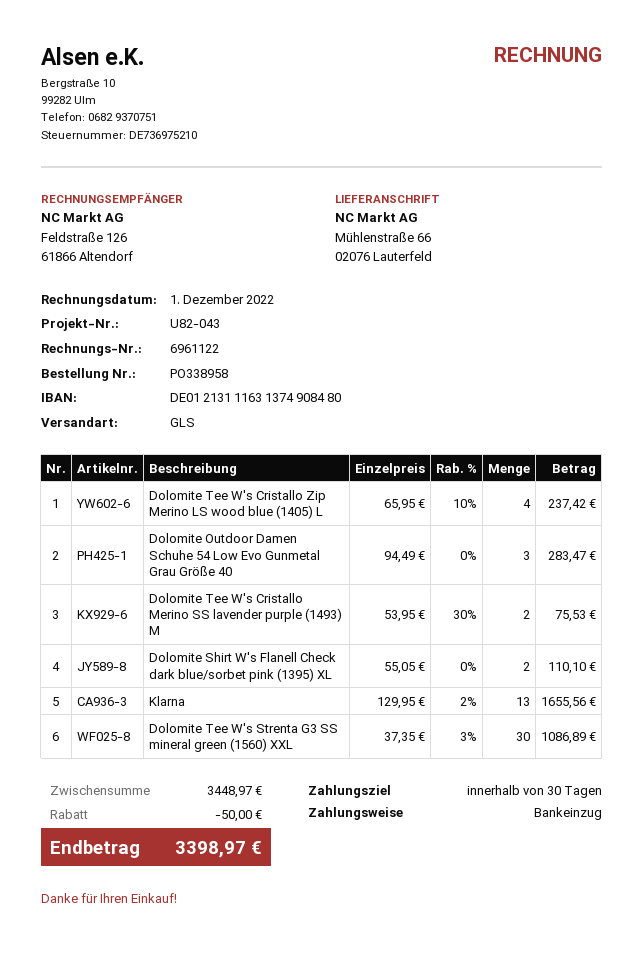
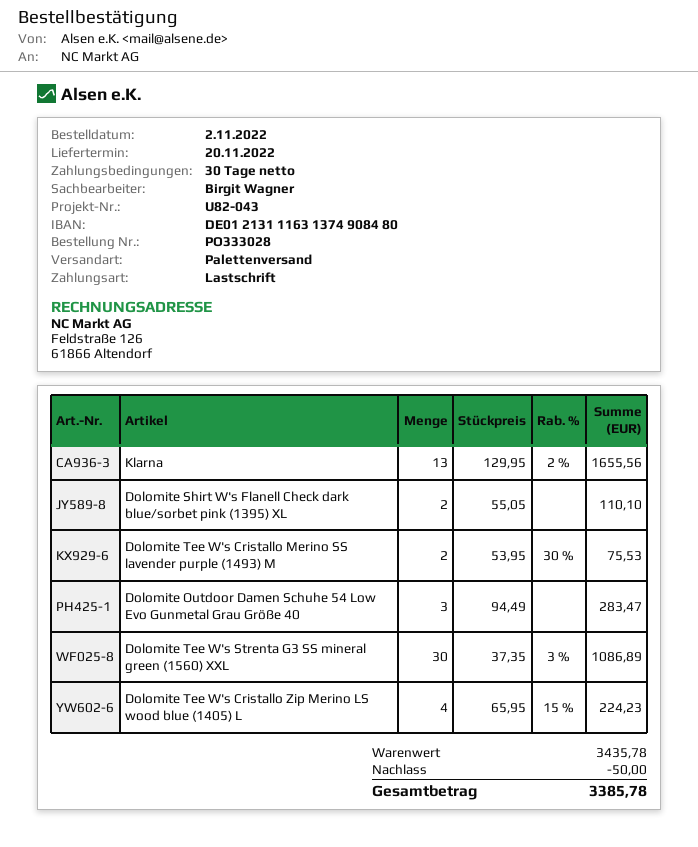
order number: PO338958 -> PO333028
shipping method: GLS -> pallet freight
Dolomite Tee W's Cristallo Zip Merino LS wood blue (1405) L: 4 x 65.95 - 10% = 237.42 -> 4 x 65.95 - 15% = 224.23
subtotal: 3448.97 -> 3435.78
total: 3398.97 -> 3385.78

